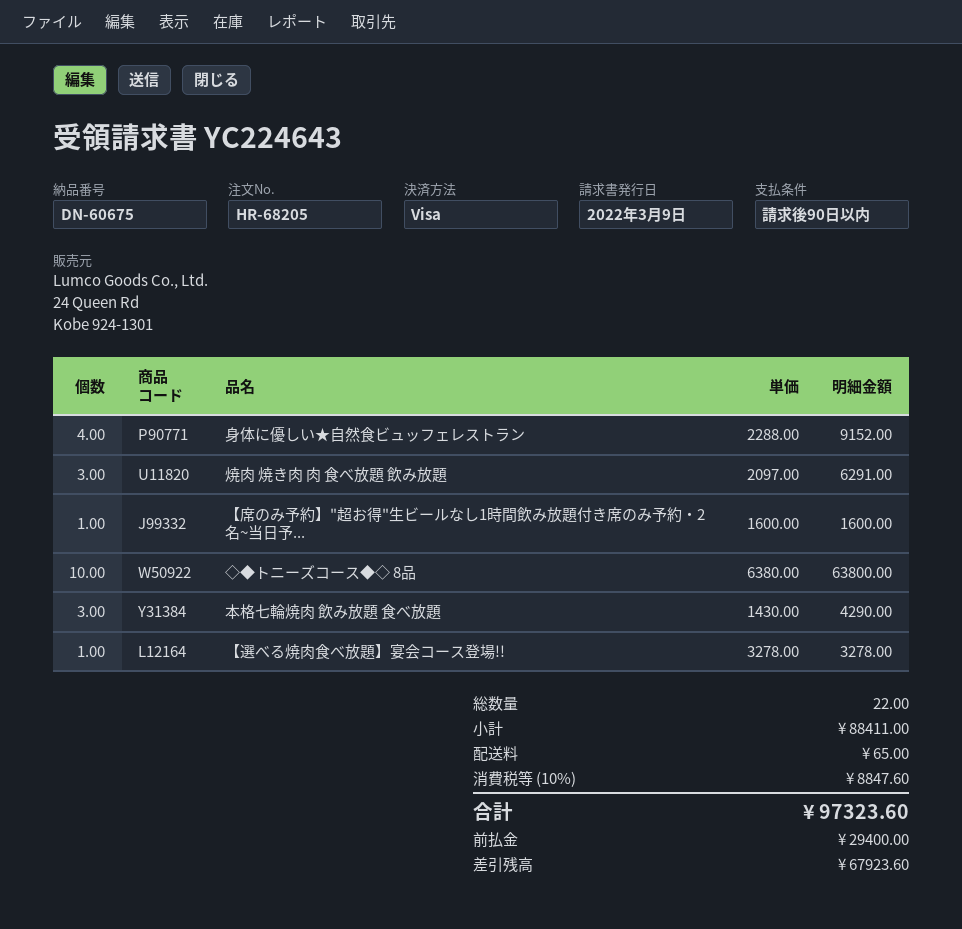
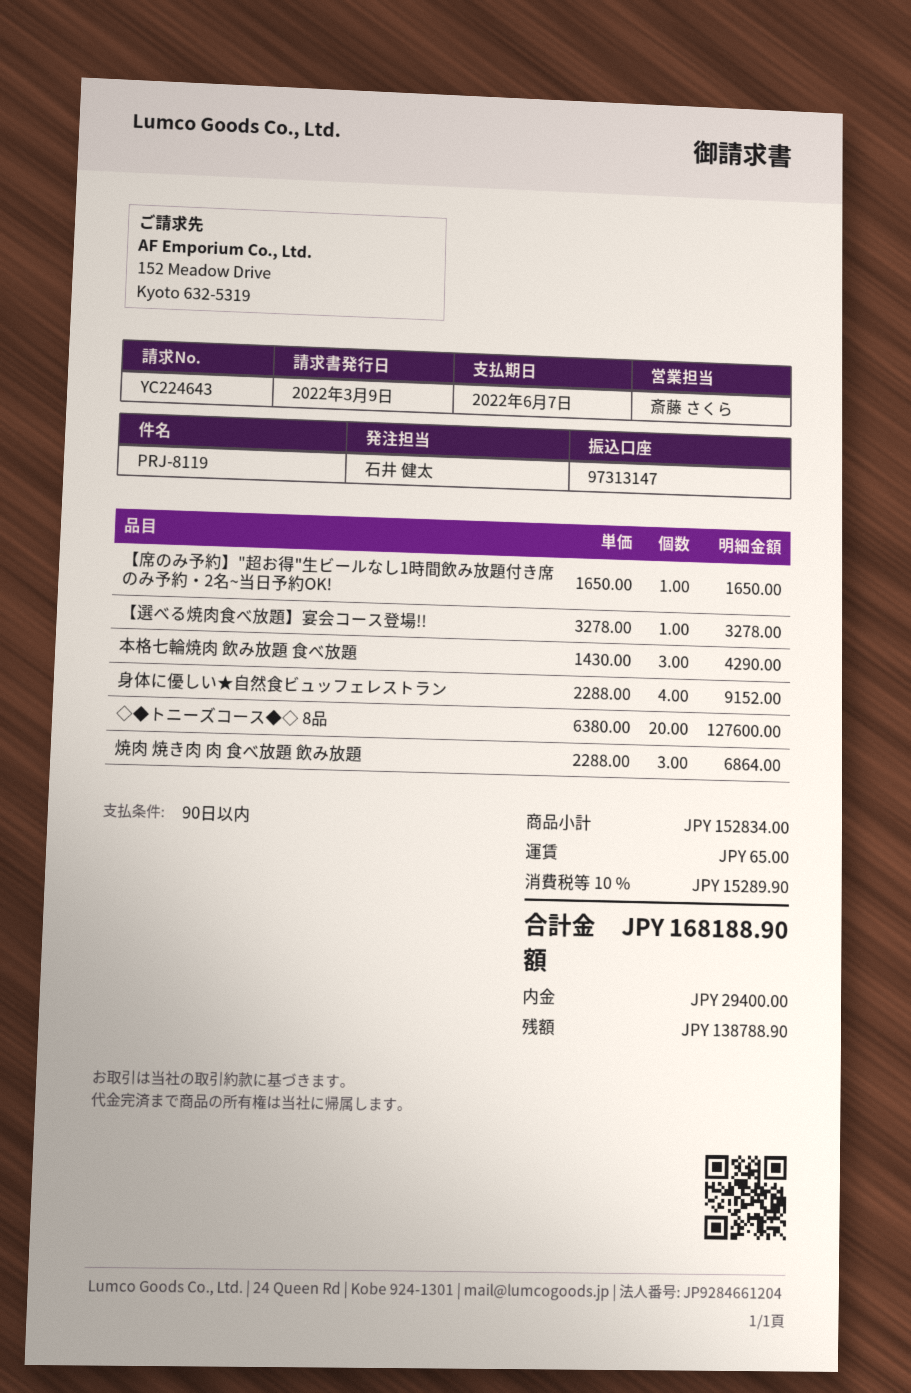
焼肉 焼き肉 肉 食べ放題 飲み放題: 3 x 2097.00 = 6291.00 -> 3 x 2288.00 = 6864.00
【席のみ予約】"超お得"生ビールなし1時間飲み放題付き席のみ予約・2名~当日予...: 1 x 1600.00 = 1600.00 -> 1 x 1650.00 = 1650.00
◇◆トニーズコース◆◇ 8品: 10 x 6380.00 = 63800.00 -> 20 x 6380.00 = 127600.00
subtotal: 88411.00 -> 152834.00
tax: 10% = 8847.60 -> 10% = 15289.90
total: 97323.60 -> 168188.90
balance: 67923.60 -> 138788.90

